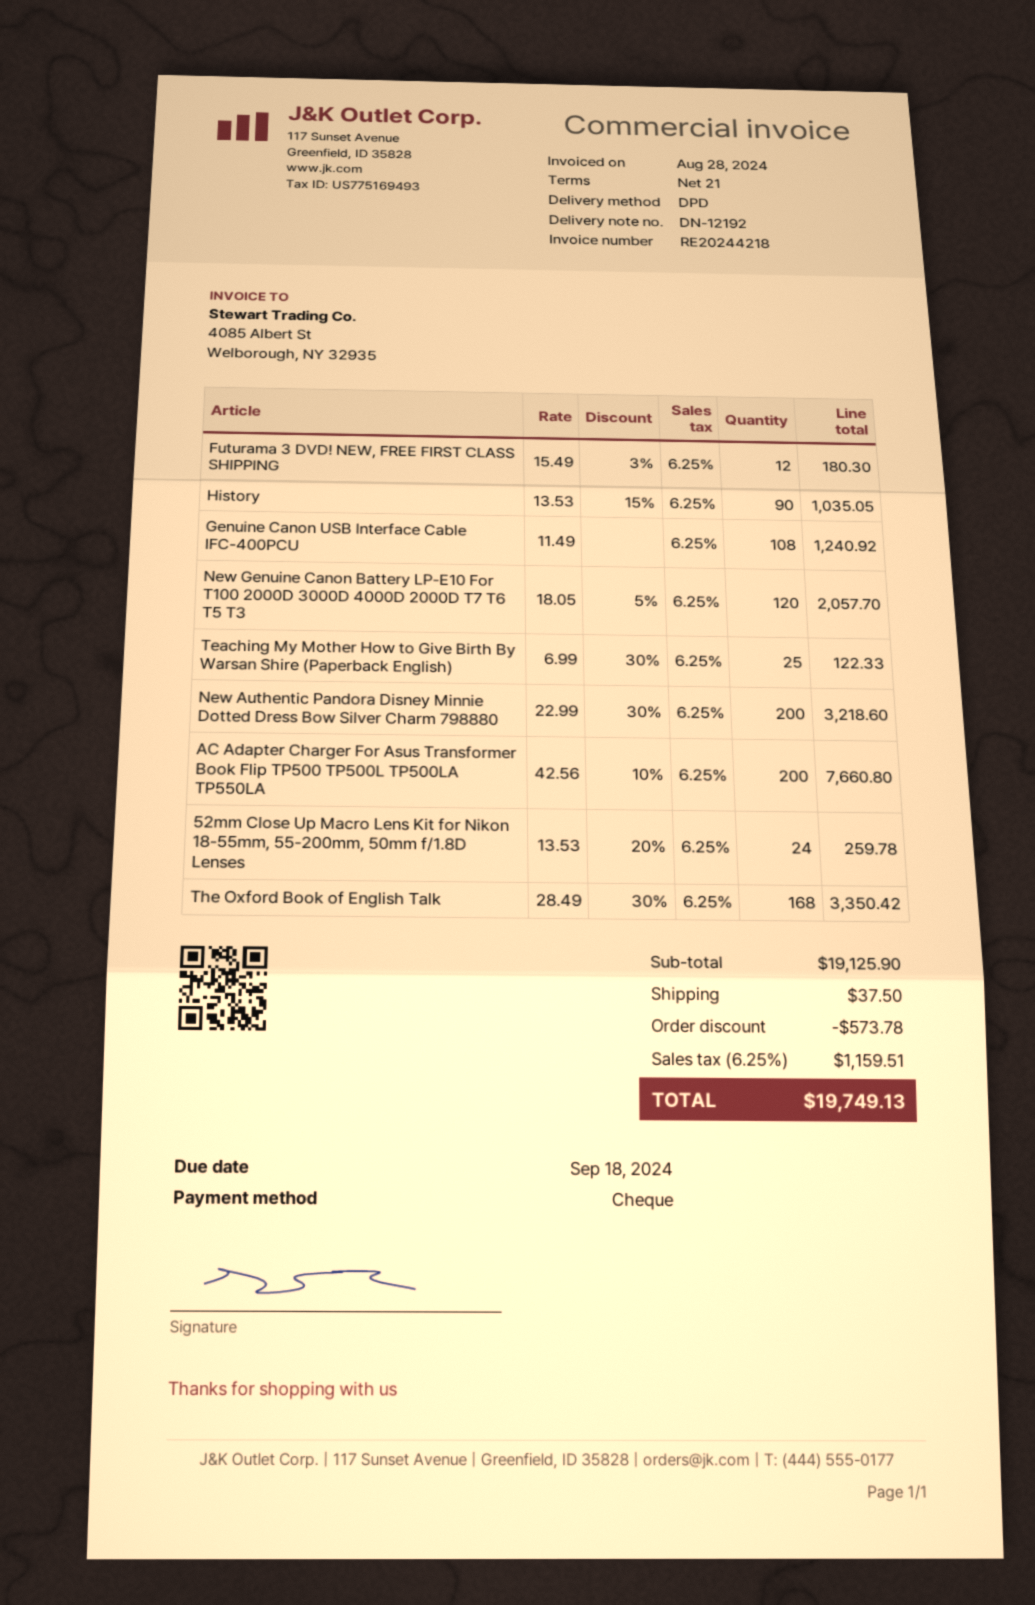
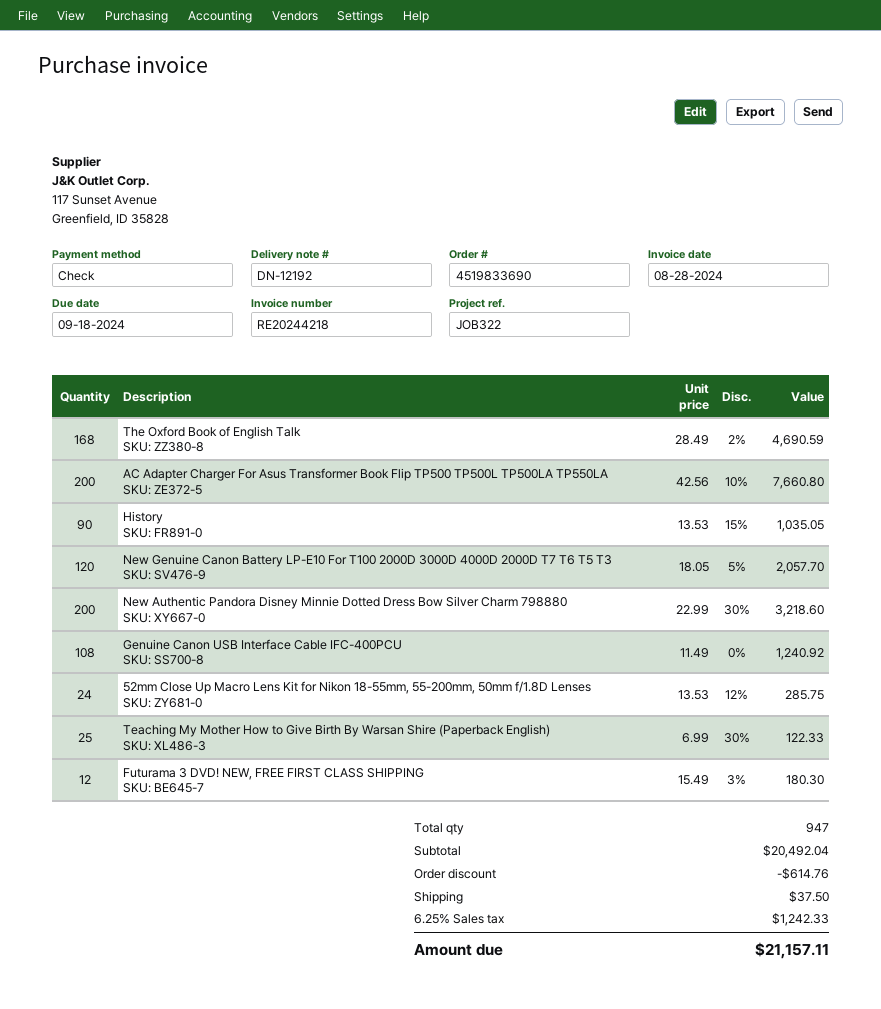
52mm Close Up Macro Lens Kit for Nikon 18-55mm, 55-200mm, 50mm f/1.8D Lenses: 24 x 13.53 - 20% = 259.78 -> 24 x 13.53 - 12% = 285.75
The Oxford Book of English Talk: 168 x 28.49 - 30% = 3350.42 -> 168 x 28.49 - 2% = 4690.59
subtotal: 19125.90 -> 20492.04
discount: 573.78 -> 614.76
tax: 6.25% = 1159.51 -> 6.25% = 1242.33
total: 19749.13 -> 21157.11

